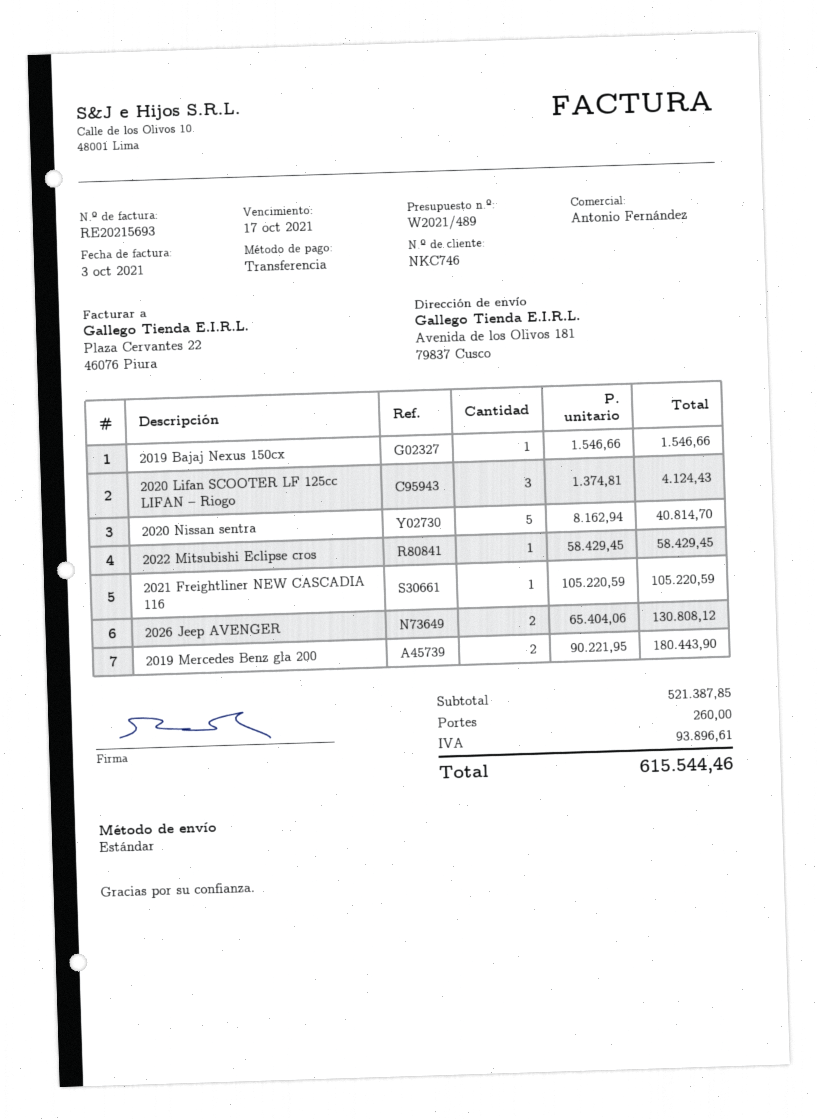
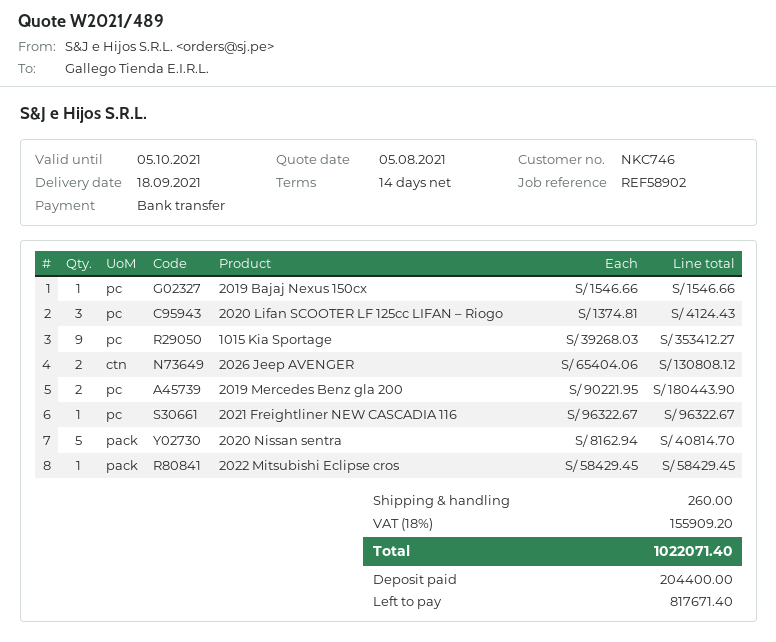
2021 Freightliner NEW CASCADIA 116: 1 x 105220.59 = 105220.59 -> 1 x 96322.67 = 96322.67
1015 Kia Sportage: none -> 9 x 39268.03 = 353412.27
tax: 93896.61 -> 155909.20
total: 615544.46 -> 1022071.40

